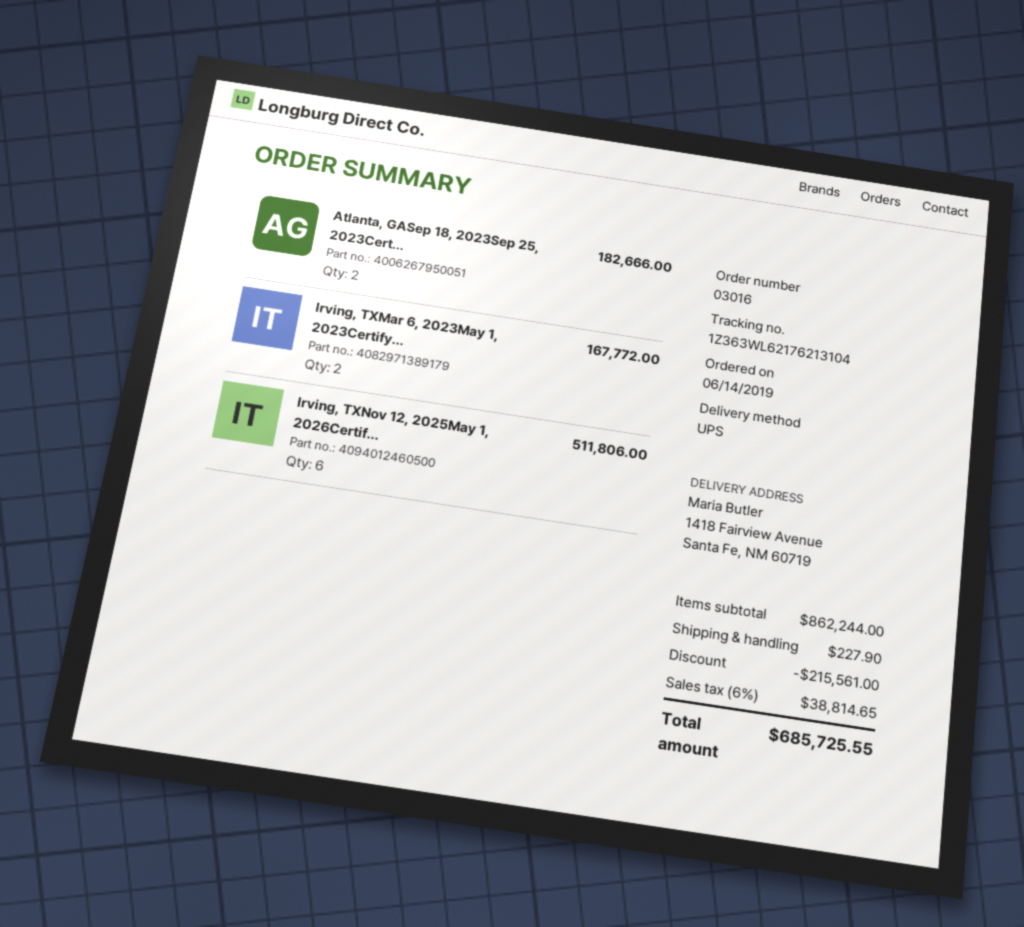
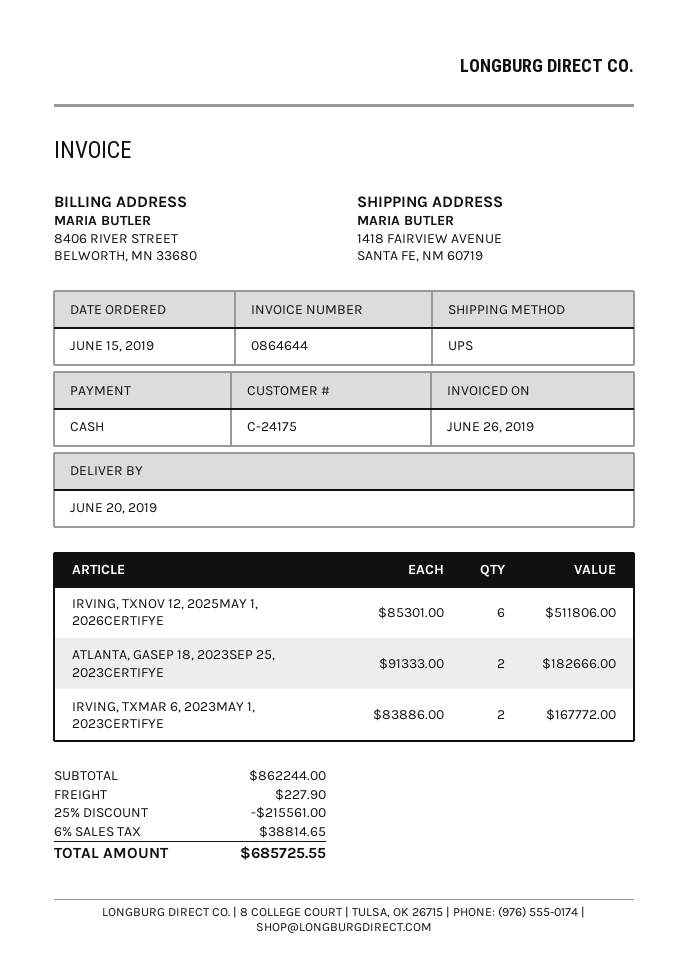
order date: 2019-06-14 -> 2019-06-15

